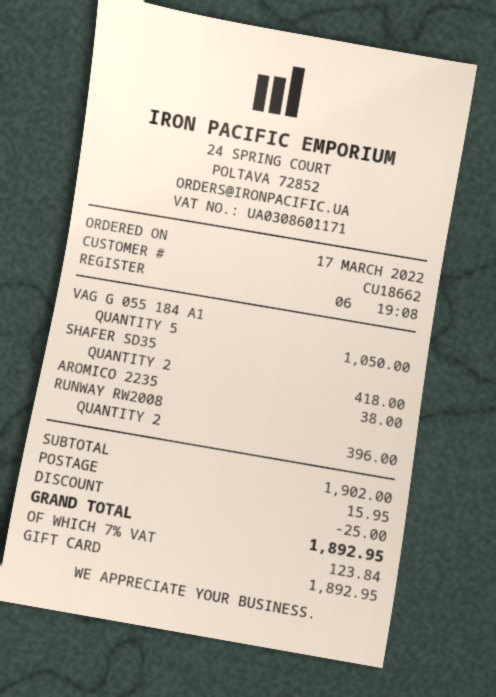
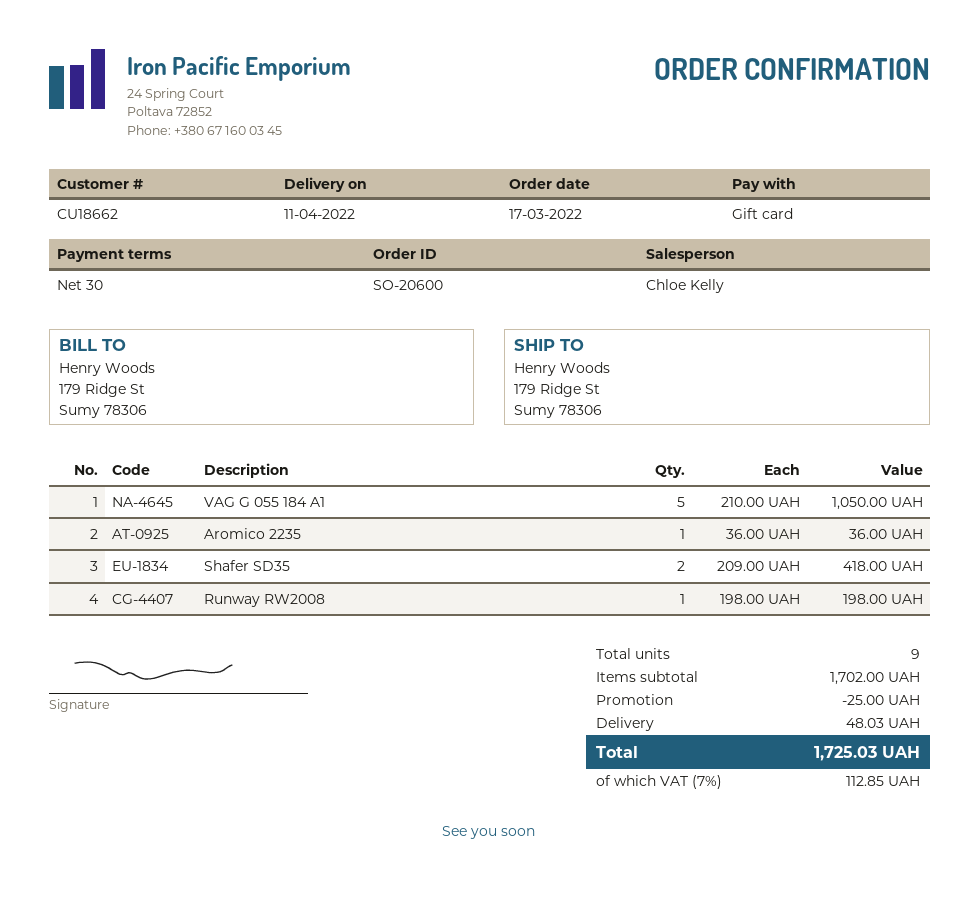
AROMICO 2235: 1 for 38.00 -> 1 for 36.00
RUNWAY RW2008: 2 for 396.00 -> 1 for 198.00
subtotal: 1902.00 -> 1702.00
shipping: 15.95 -> 48.03
tax: 7% = 123.84 -> 7% = 112.85
total: 1892.95 -> 1725.03

